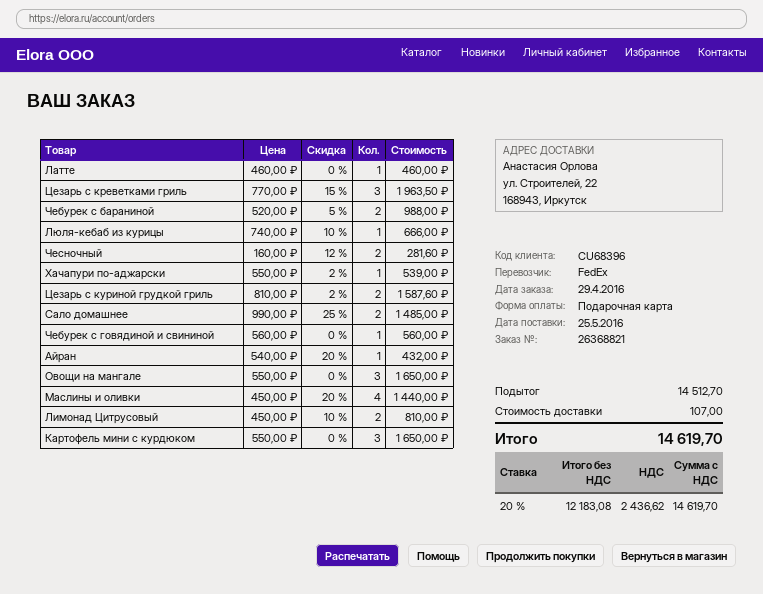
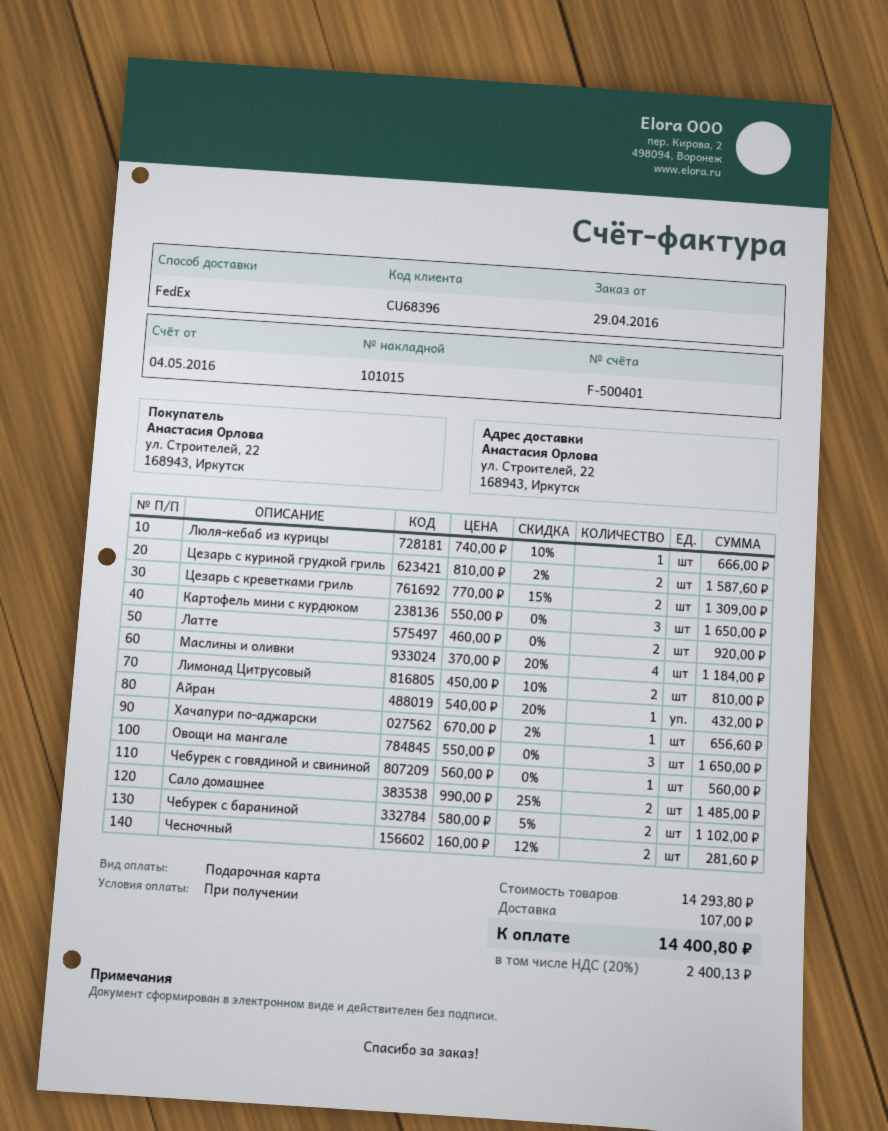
Латте: 1 x 460.00 = 460.00 -> 2 x 460.00 = 920.00
Цезарь с креветками гриль: 3 x 770.00 - 15% = 1963.50 -> 2 x 770.00 - 15% = 1309.00
Чебурек с бараниной: 2 x 520.00 - 5% = 988.00 -> 2 x 580.00 - 5% = 1102.00
Хачапури по-аджарски: 1 x 550.00 - 2% = 539.00 -> 1 x 670.00 - 2% = 656.60
Маслины и оливки: 4 x 450.00 - 20% = 1440.00 -> 4 x 370.00 - 20% = 1184.00
subtotal: 14512.70 -> 14293.80
tax: 20% = 2436.62 -> 20% = 2400.13
total: 14619.70 -> 14400.80

